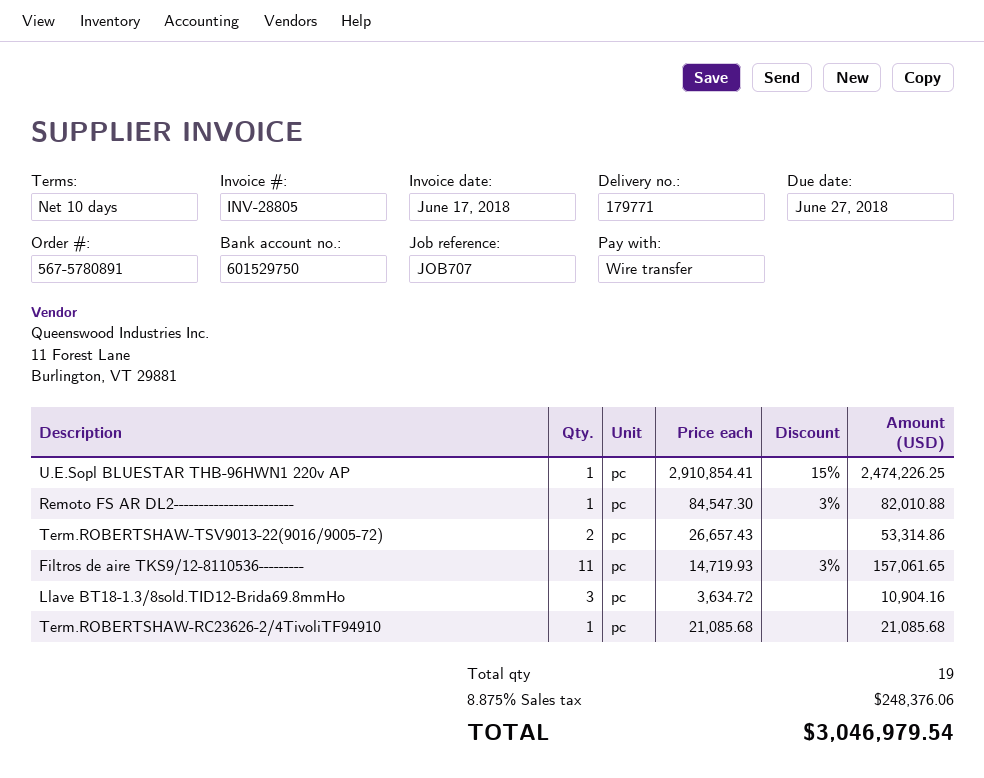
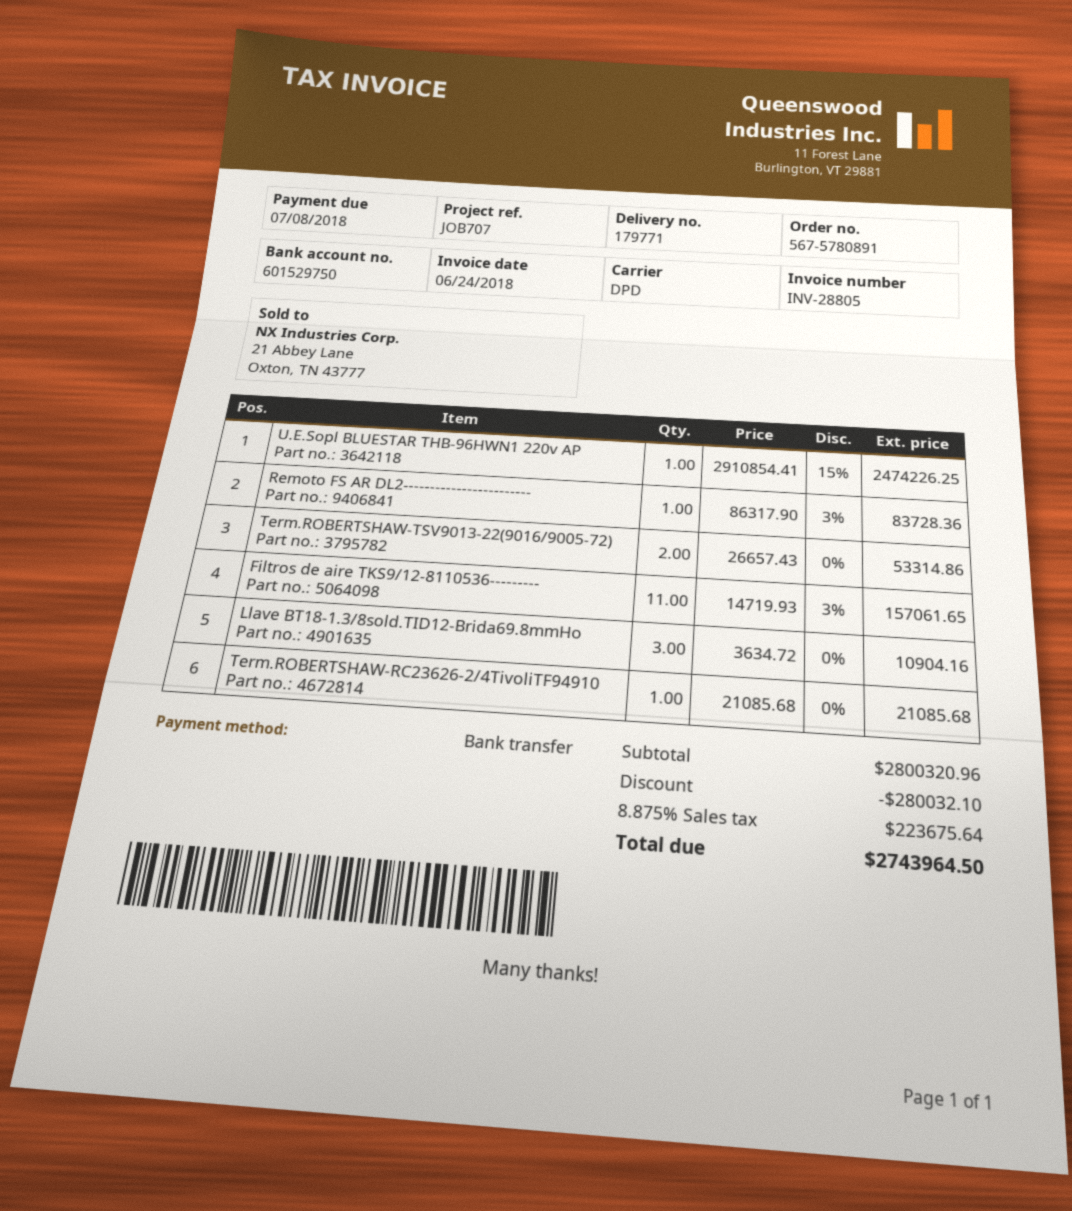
invoice date: 2018-06-17 -> 2018-06-24
due date: 2018-06-27 -> 2018-07-08
Remoto FS AR DL2------------------------: 1 x 84547.30 - 3% = 82010.88 -> 1 x 86317.90 - 3% = 83728.36
discount: none -> 280032.10
tax: 8.875% = 248376.06 -> 8.875% = 223675.64
total: 3046979.54 -> 2743964.50

